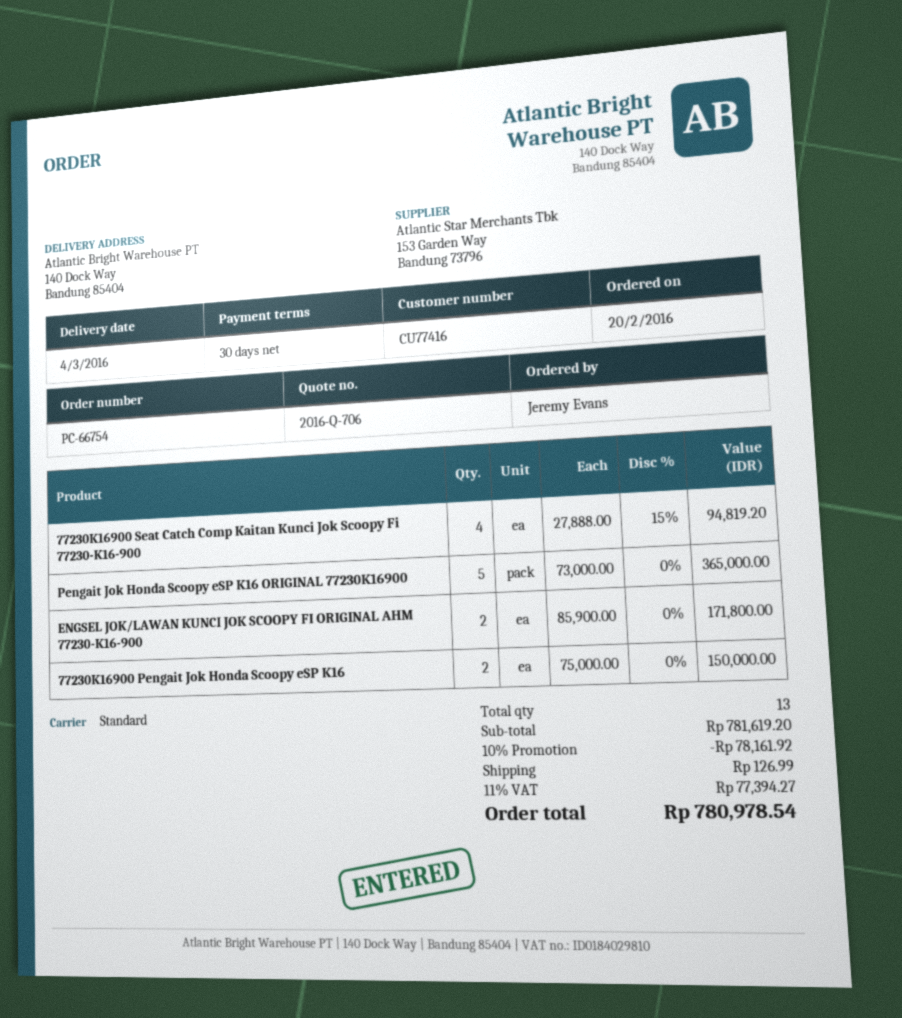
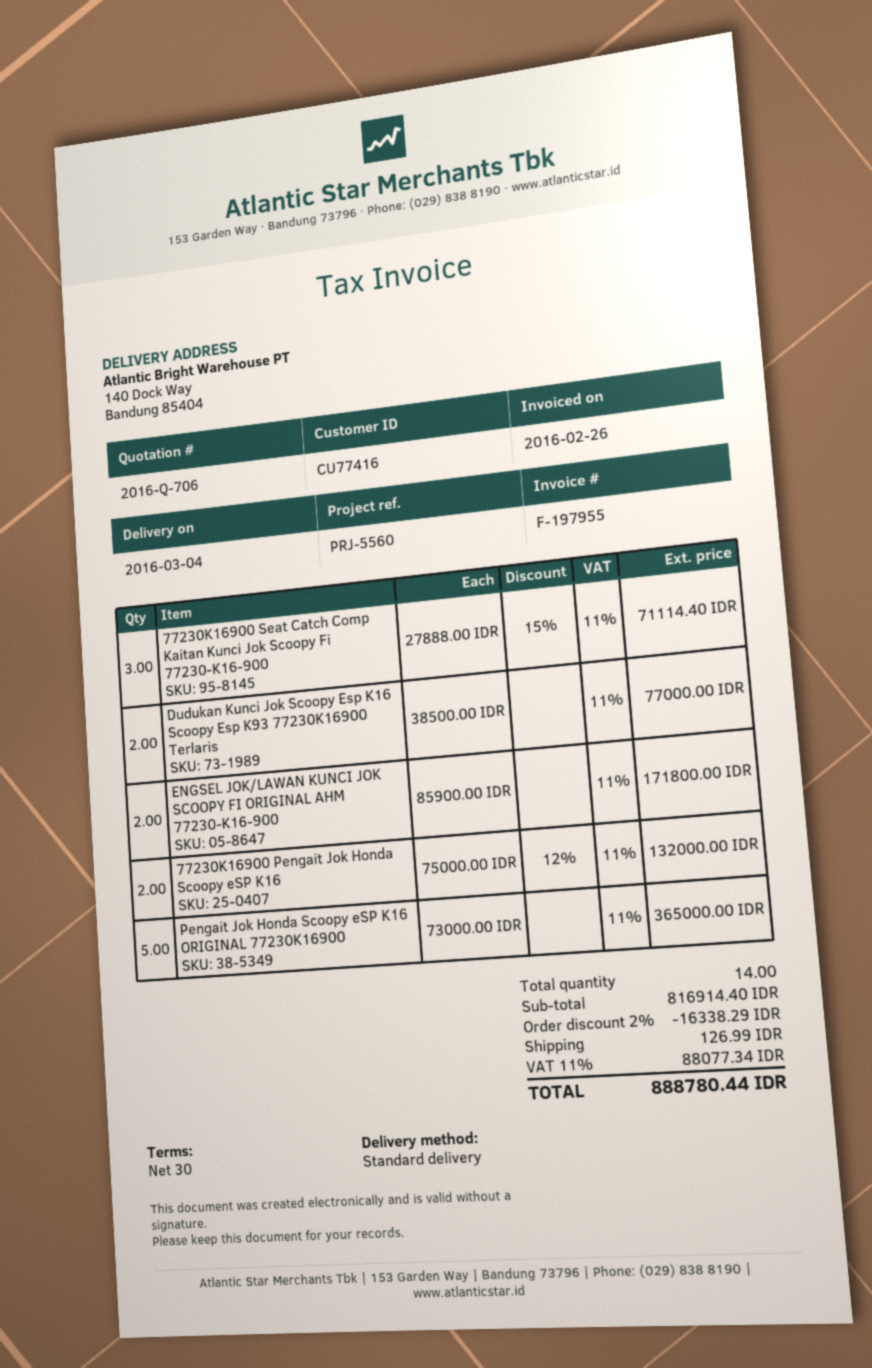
77230K16900 Seat Catch Comp Kaitan Kunci Jok Scoopy Fi 77230-K16-900: 4 x 27888.00 - 15% = 94819.20 -> 3 x 27888.00 - 15% = 71114.40
77230K16900 Pengait Jok Honda Scoopy eSP K16: 2 x 75000.00 = 150000.00 -> 2 x 75000.00 - 12% = 132000.00
Dudukan Kunci Jok Scoopy Esp K16 Scoopy Esp K93 77230K16900 Terlaris: none -> 2 x 38500.00 = 77000.00
total quantity: 13 -> 14
subtotal: 781619.20 -> 816914.40
discount: 10% = 78161.92 -> 2% = 16338.29
tax: 11% = 77394.27 -> 11% = 88077.34
total: 780978.54 -> 888780.44

